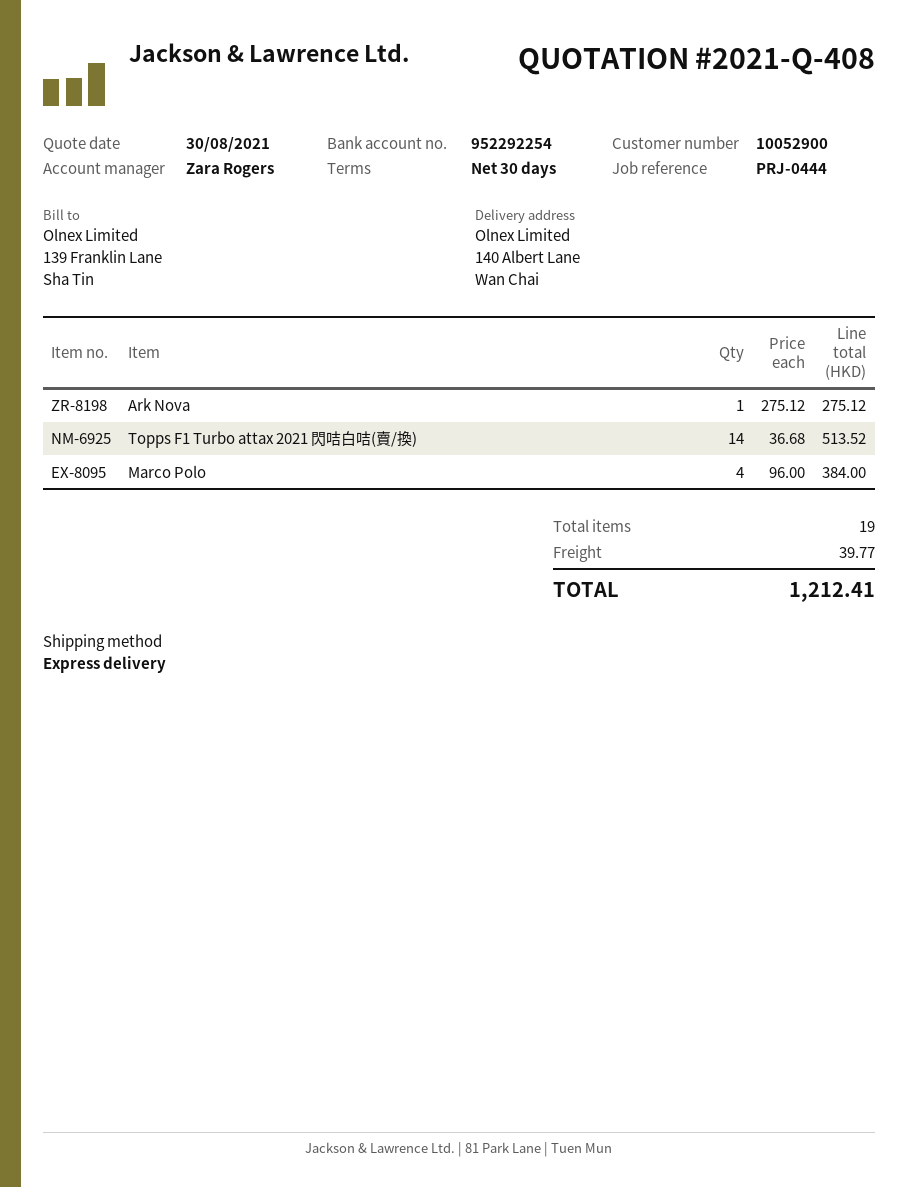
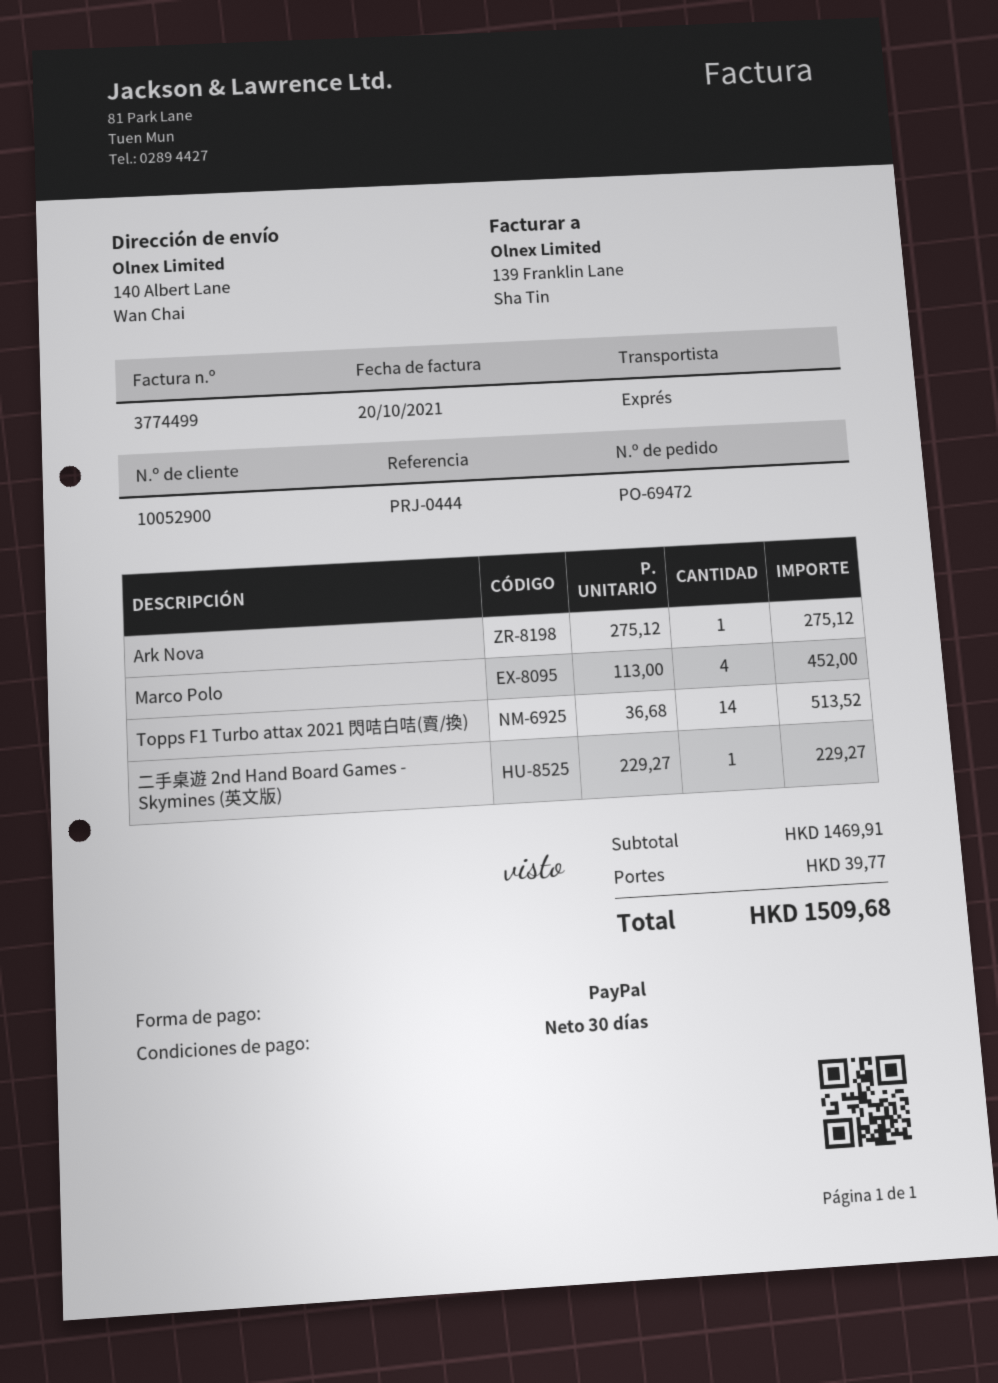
Marco Polo: 4 x 96.00 = 384.00 -> 4 x 113.00 = 452.00
二手桌遊 2nd Hand Board Games - Skymines (英文版): none -> 1 x 229.27 = 229.27
total: 1212.41 -> 1509.68

